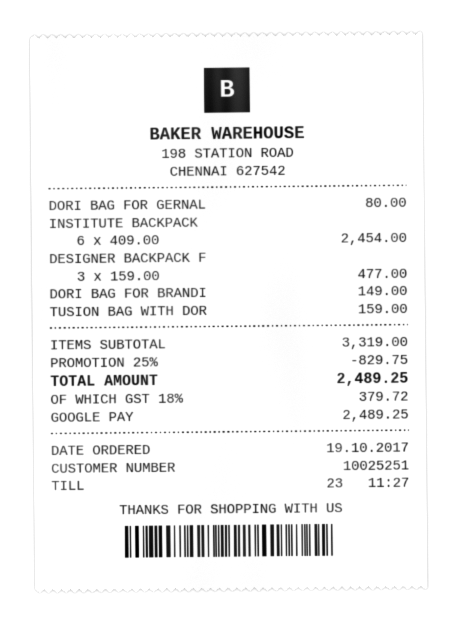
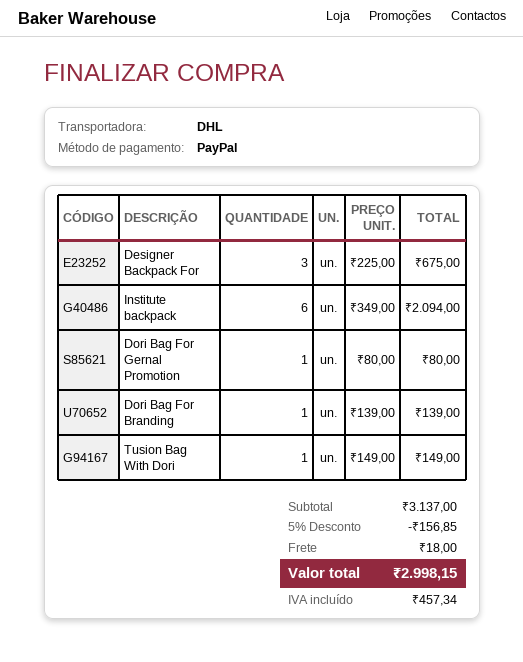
payment method: Google Pay -> PayPal
INSTITUTE BACKPACK: 6 x 409.00 = 2454.00 -> 6 x 349.00 = 2094.00
DESIGNER BACKPACK F: 3 x 159.00 = 477.00 -> 3 x 225.00 = 675.00
DORI BAG FOR BRANDI: 1 x 149.00 = 149.00 -> 1 x 139.00 = 139.00
TUSION BAG WITH DOR: 1 x 159.00 = 159.00 -> 1 x 149.00 = 149.00
subtotal: 3319.00 -> 3137.00
discount: 25% = 829.75 -> 5% = 156.85
shipping: none -> 18.00
tax: 379.72 -> 457.34
total: 2489.25 -> 2998.15

